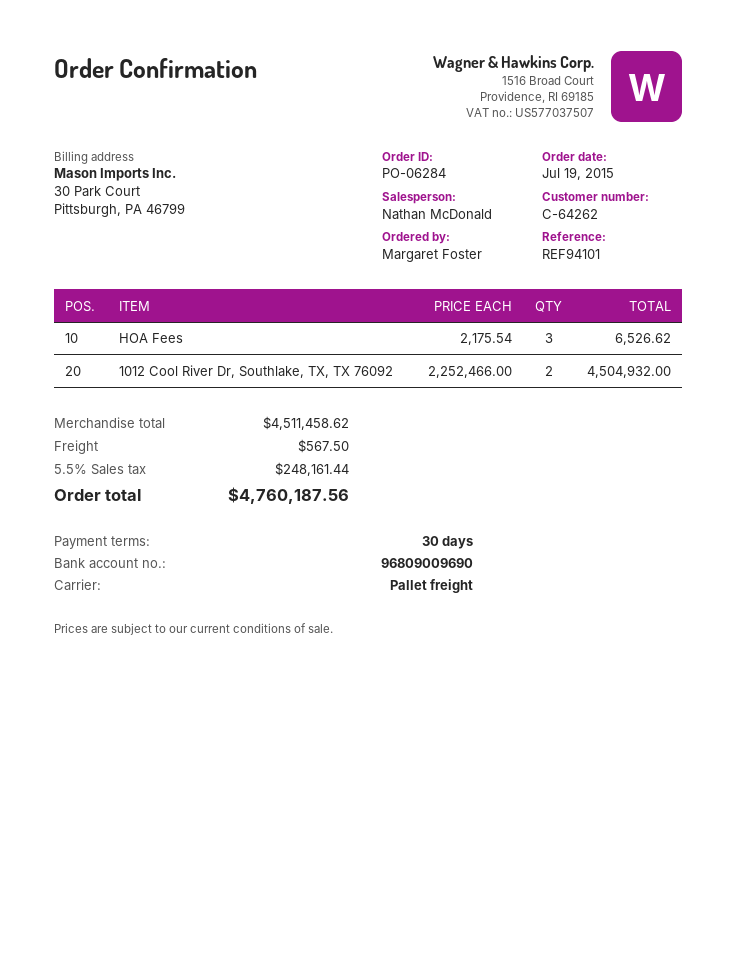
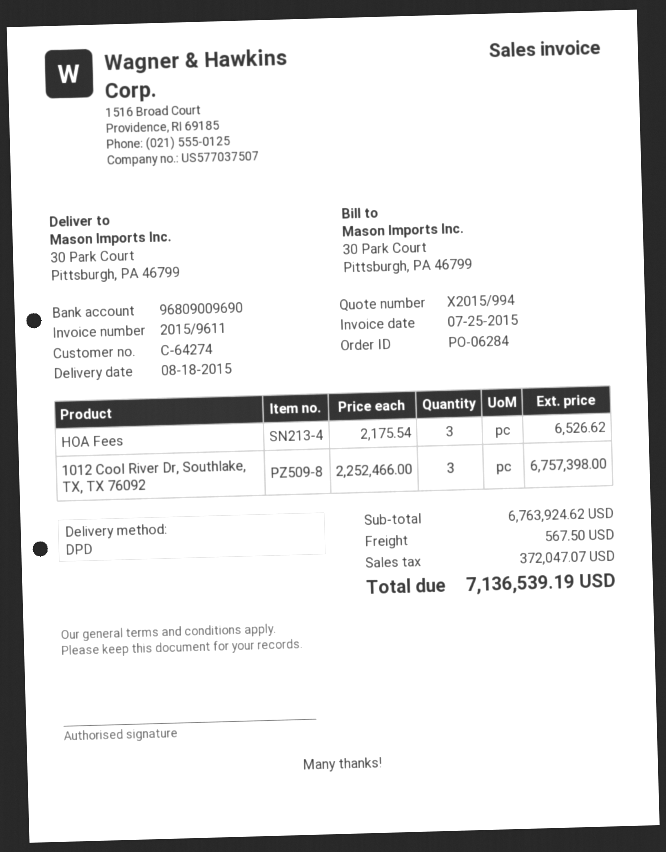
customer number: C-64262 -> C-64274
shipping method: pallet freight -> DPD
1012 Cool River Dr, Southlake, TX, TX 76092: 2 x 2252466.00 = 4504932.00 -> 3 x 2252466.00 = 6757398.00
subtotal: 4511458.62 -> 6763924.62
tax: 248161.44 -> 372047.07
total: 4760187.56 -> 7136539.19

